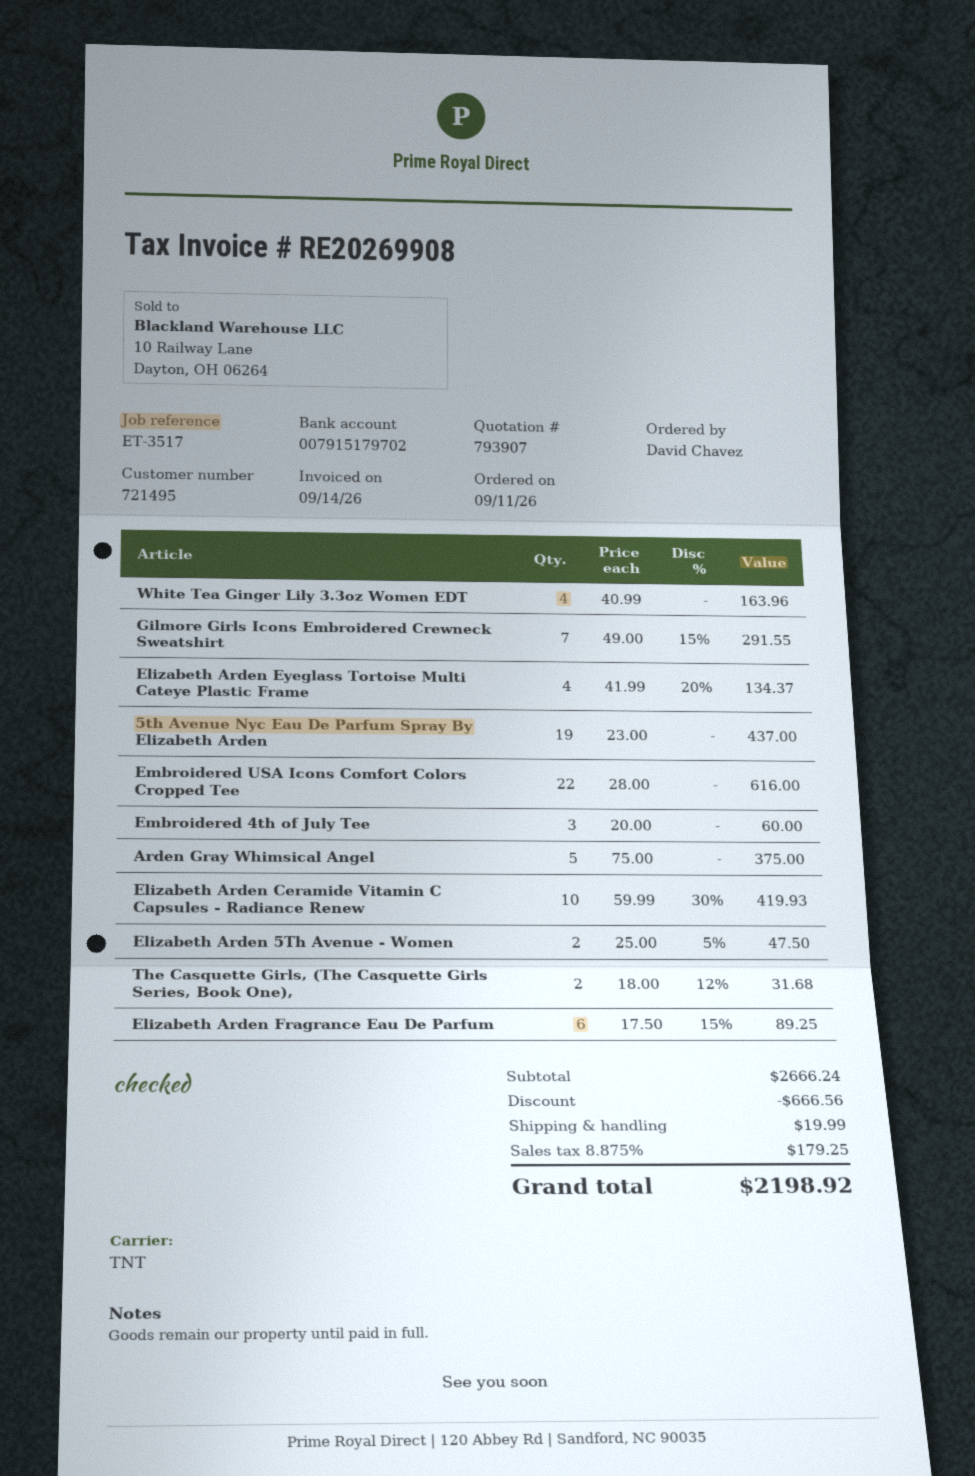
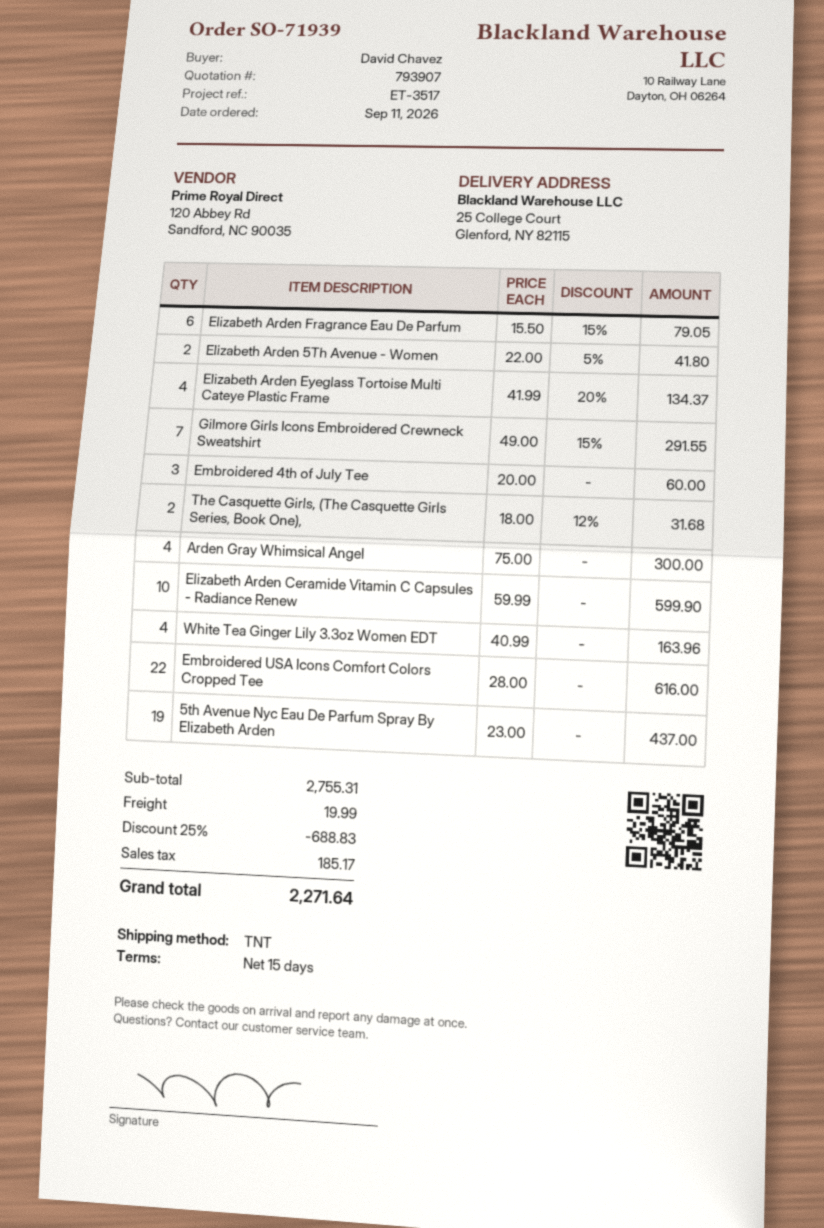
Arden Gray Whimsical Angel: 5 x 75.00 = 375.00 -> 4 x 75.00 = 300.00
Elizabeth Arden Ceramide Vitamin C Capsules - Radiance Renew: 10 x 59.99 - 30% = 419.93 -> 10 x 59.99 = 599.90
Elizabeth Arden 5Th Avenue - Women: 2 x 25.00 - 5% = 47.50 -> 2 x 22.00 - 5% = 41.80
Elizabeth Arden Fragrance Eau De Parfum: 6 x 17.50 - 15% = 89.25 -> 6 x 15.50 - 15% = 79.05
subtotal: 2666.24 -> 2755.31
discount: 666.56 -> 688.83
tax: 179.25 -> 185.17
total: 2198.92 -> 2271.64

